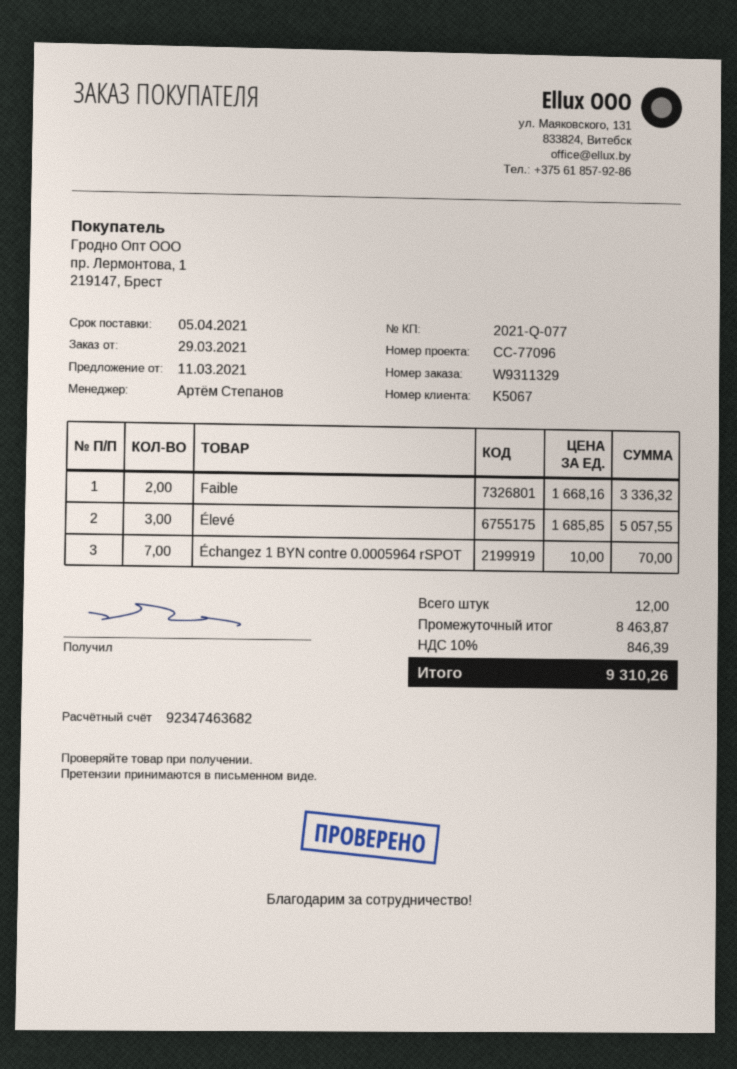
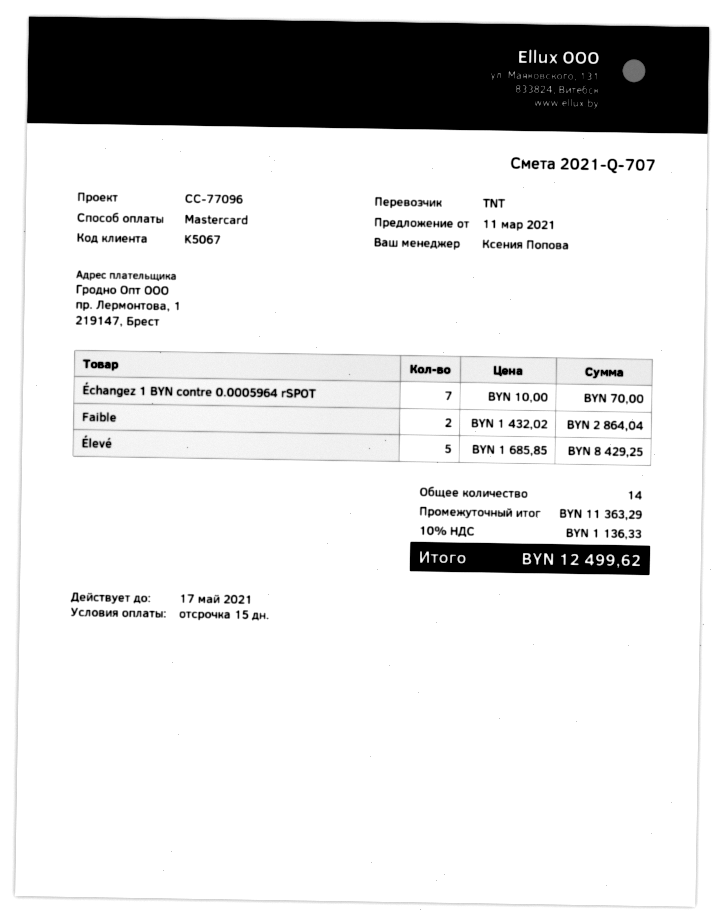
quote number: 2021-Q-077 -> 2021-Q-707
sales rep: Артём Степанов -> Ксения Попова
Faible: 2 x 1668.16 = 3336.32 -> 2 x 1432.02 = 2864.04
Élevé: 3 x 1685.85 = 5057.55 -> 5 x 1685.85 = 8429.25
total quantity: 12 -> 14
subtotal: 8463.87 -> 11363.29
tax: 10% = 846.39 -> 10% = 1136.33
total: 9310.26 -> 12499.62

